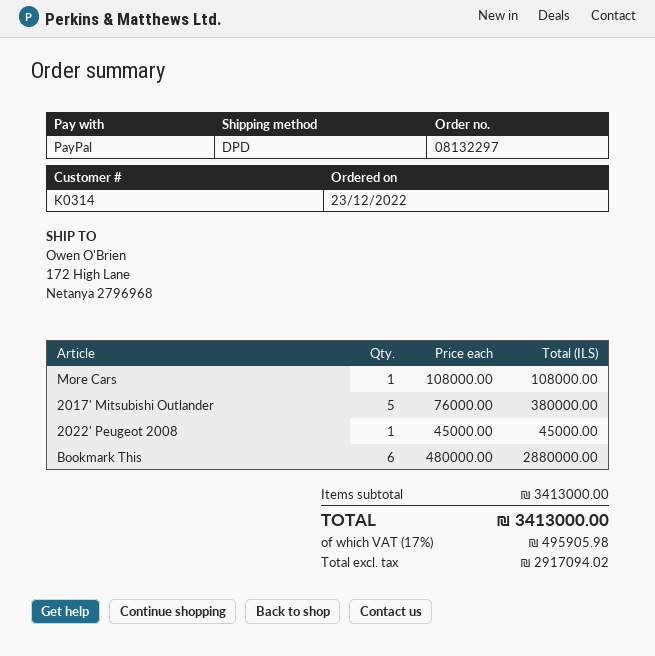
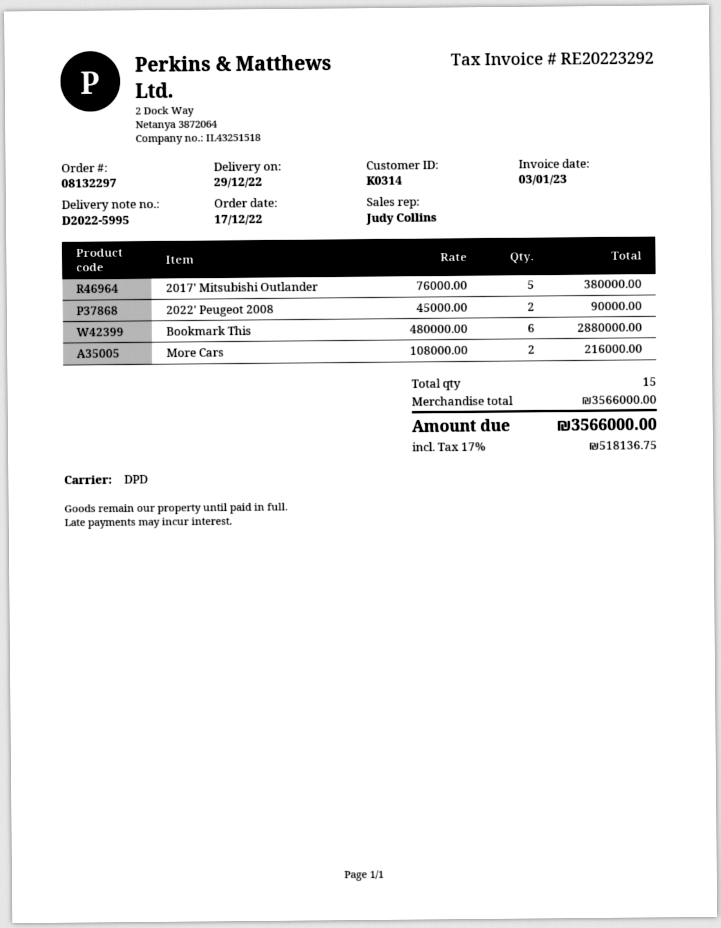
order date: 2022-12-23 -> 2022-12-17
More Cars: 1 x 108000.00 = 108000.00 -> 2 x 108000.00 = 216000.00
2022' Peugeot 2008: 1 x 45000.00 = 45000.00 -> 2 x 45000.00 = 90000.00
subtotal: 3413000.00 -> 3566000.00
tax: 17% = 495905.98 -> 17% = 518136.75
total: 3413000.00 -> 3566000.00

